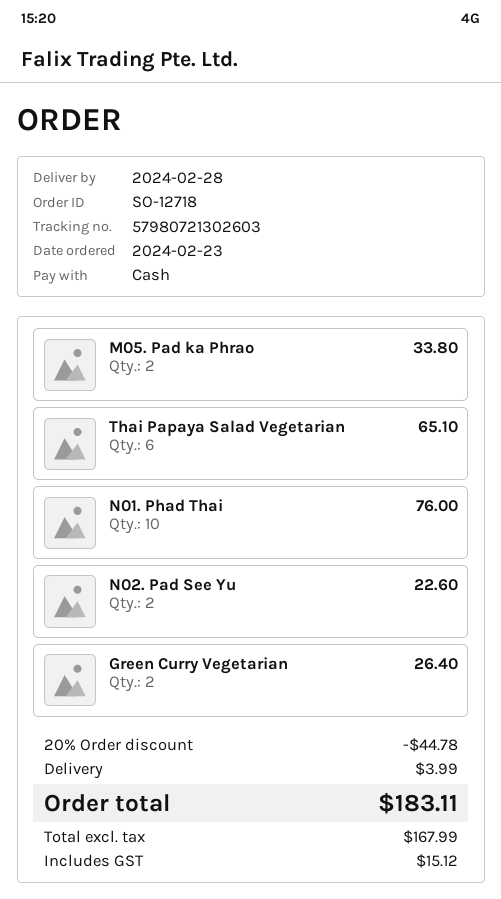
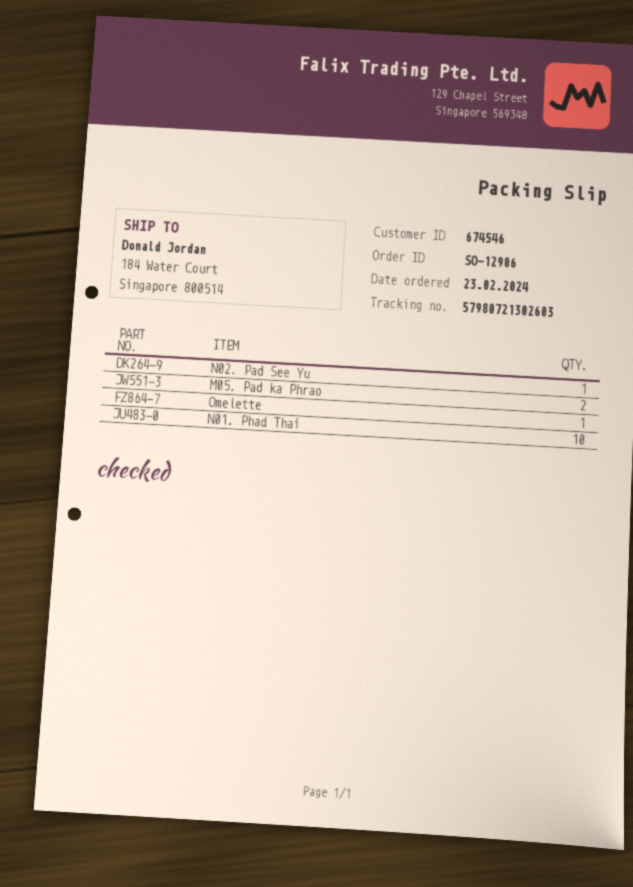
order number: SO-12718 -> SO-12906
Thai Papaya Salad Vegetarian: 6 -> none
N02. Pad See Yu: 2 -> 1
Green Curry Vegetarian: 2 -> none
Omelette: none -> 1

